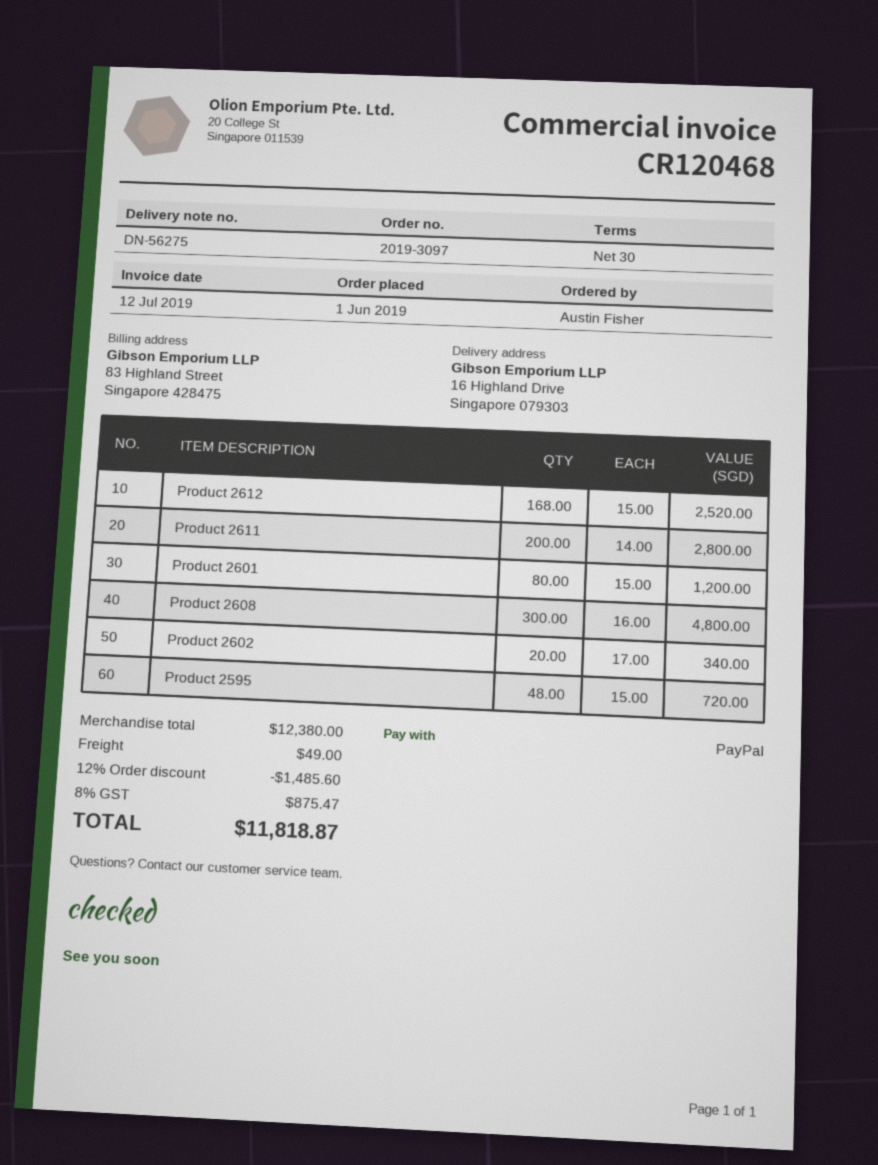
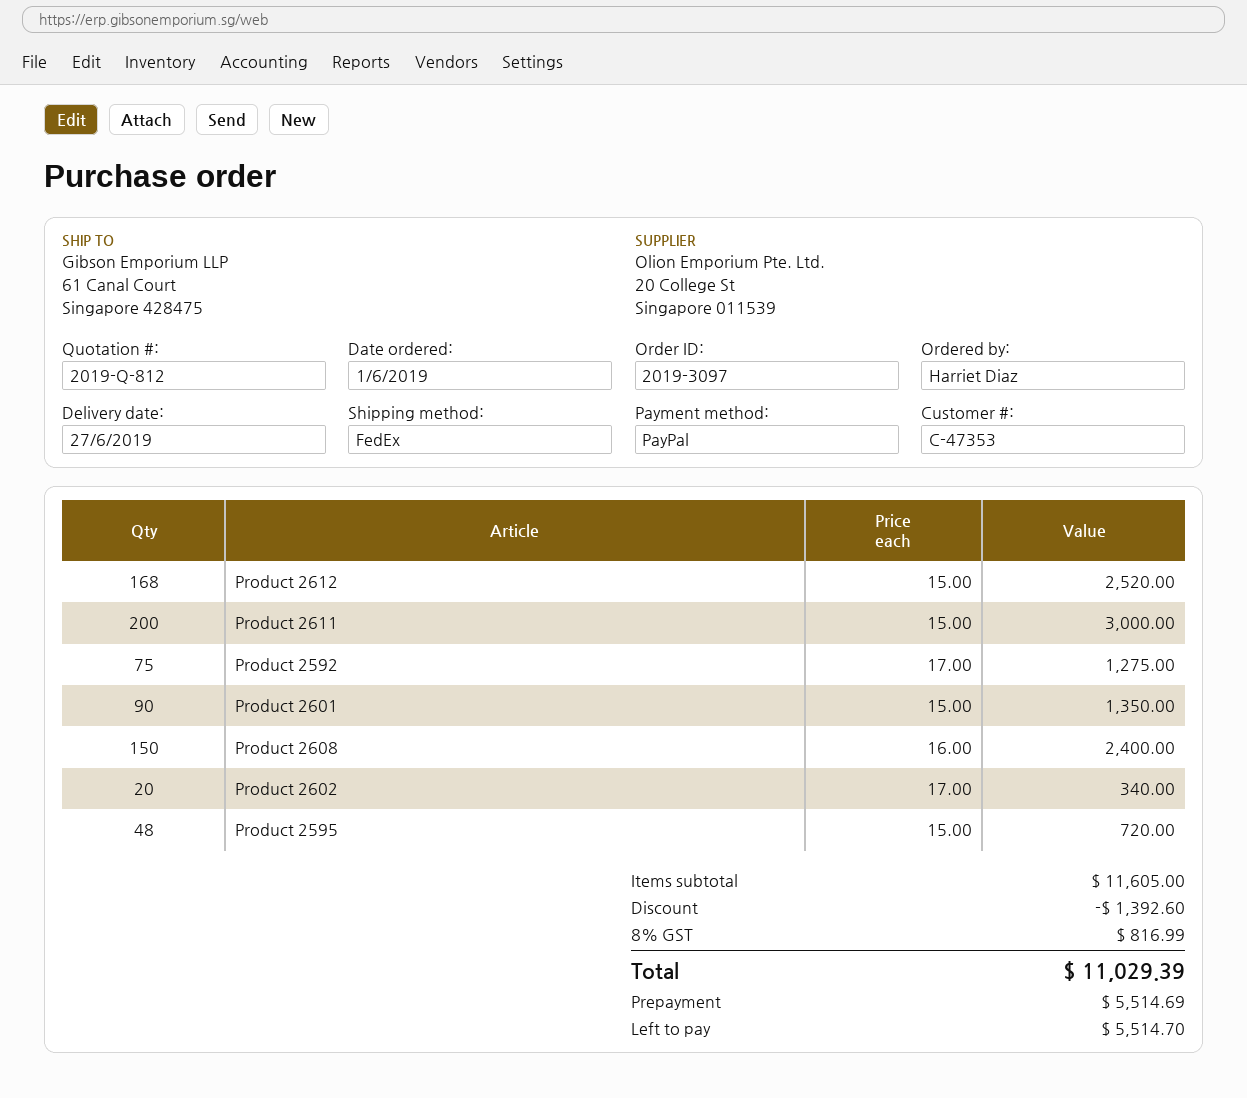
ordered by: Austin Fisher -> Harriet Diaz
ship to: 16 Highland Drive, Singapore 079303 -> 61 Canal Court, Singapore 428475
Product 2611: 200 x 14.00 = 2800.00 -> 200 x 15.00 = 3000.00
Product 2601: 80 x 15.00 = 1200.00 -> 90 x 15.00 = 1350.00
Product 2608: 300 x 16.00 = 4800.00 -> 150 x 16.00 = 2400.00
Product 2592: none -> 75 x 17.00 = 1275.00
subtotal: 12380.00 -> 11605.00
discount: 1485.60 -> 1392.60
shipping: 49.00 -> none
tax: 8% = 875.47 -> 8% = 816.99
total: 11818.87 -> 11029.39

